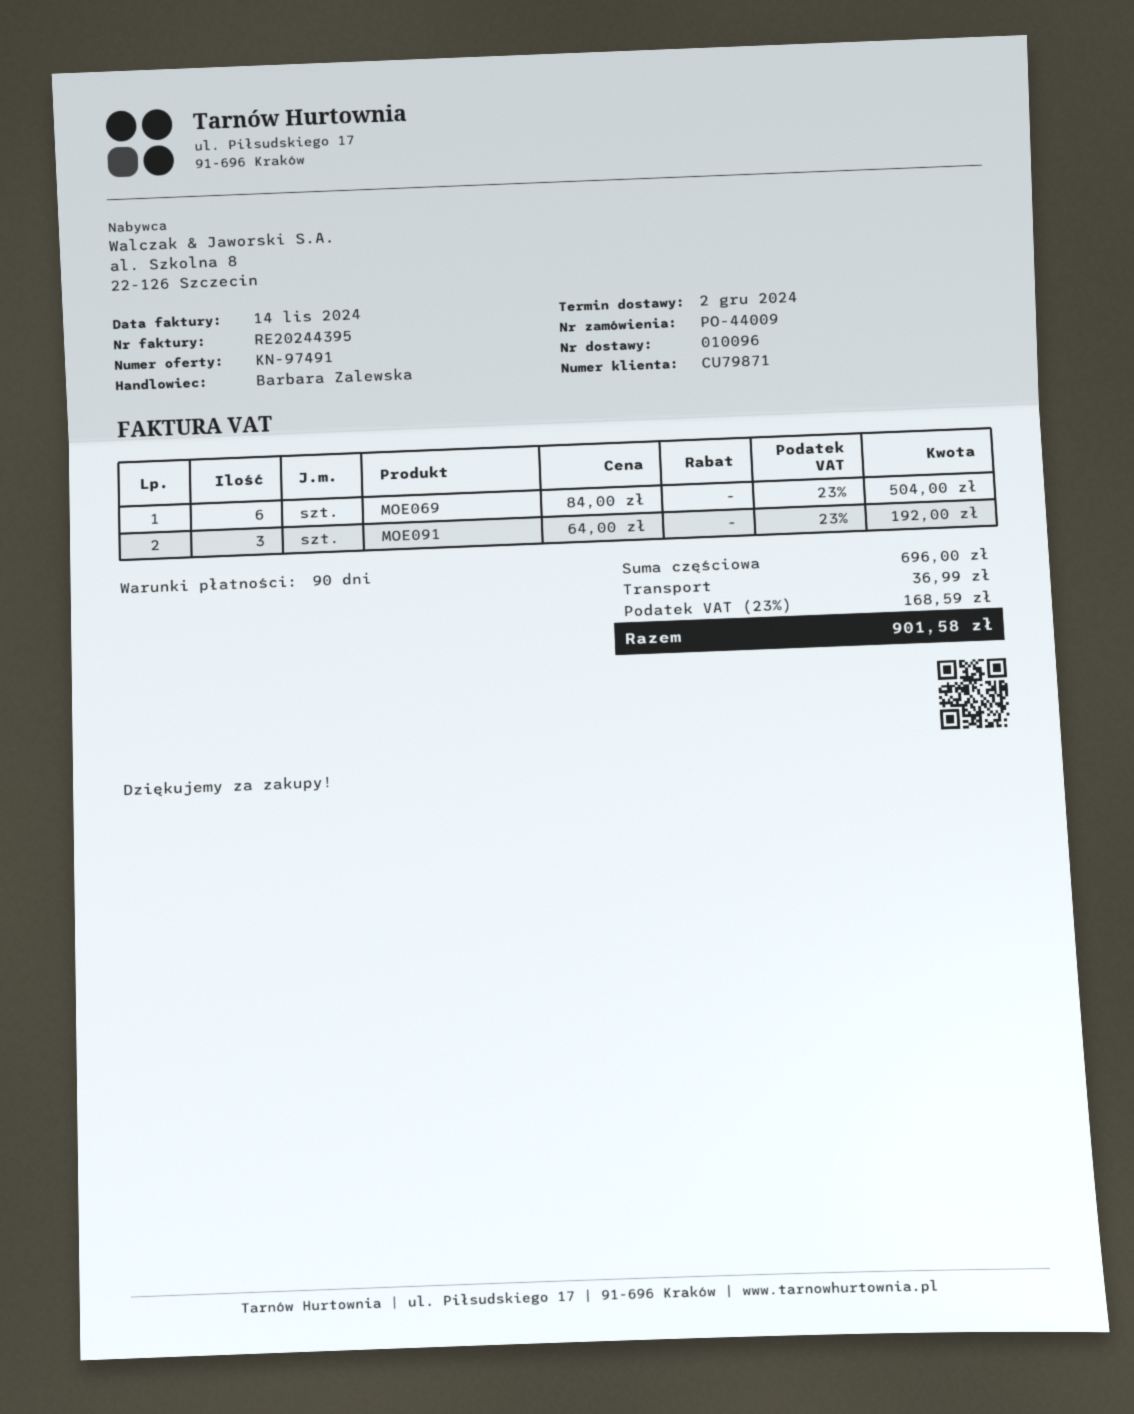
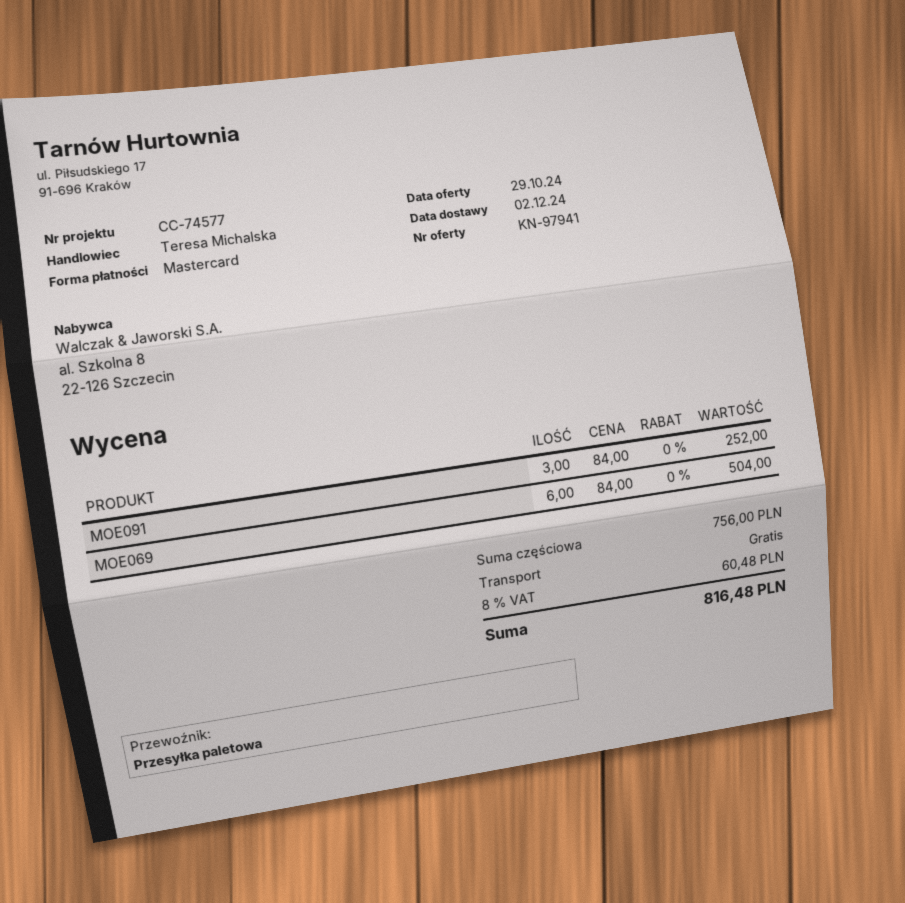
quote number: KN-97491 -> KN-97941
sales rep: Barbara Zalewska -> Teresa Michalska
MOE091: 3 x 64.00 = 192.00 -> 3 x 84.00 = 252.00
subtotal: 696.00 -> 756.00
shipping: 36.99 -> 0.00
tax: 23% = 168.59 -> 8% = 60.48
total: 901.58 -> 816.48

